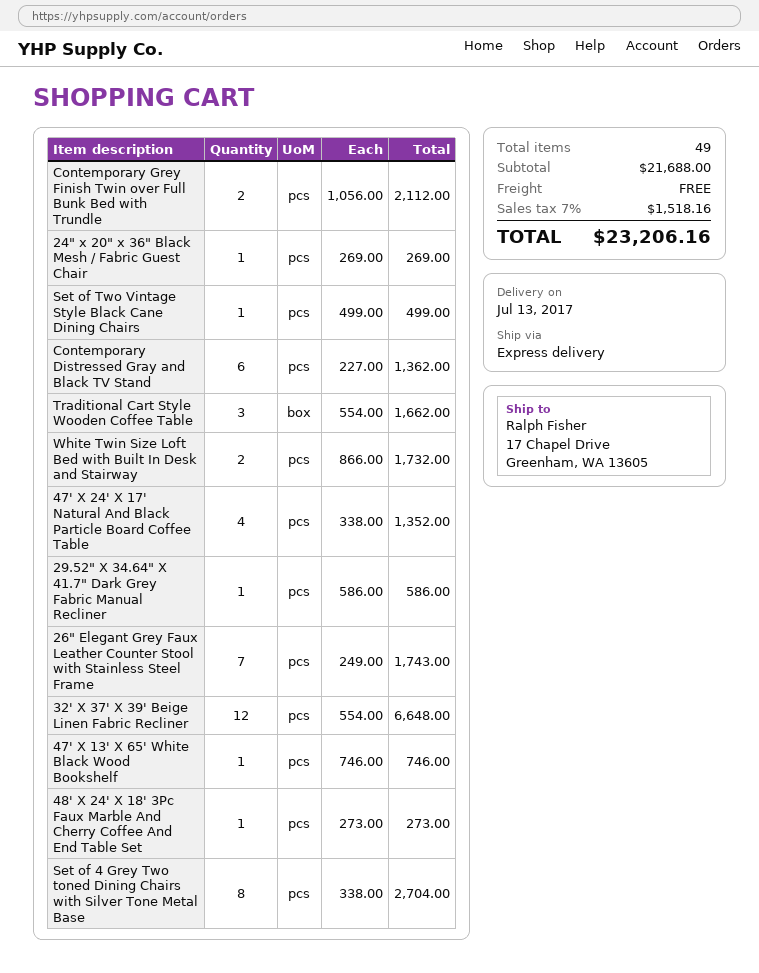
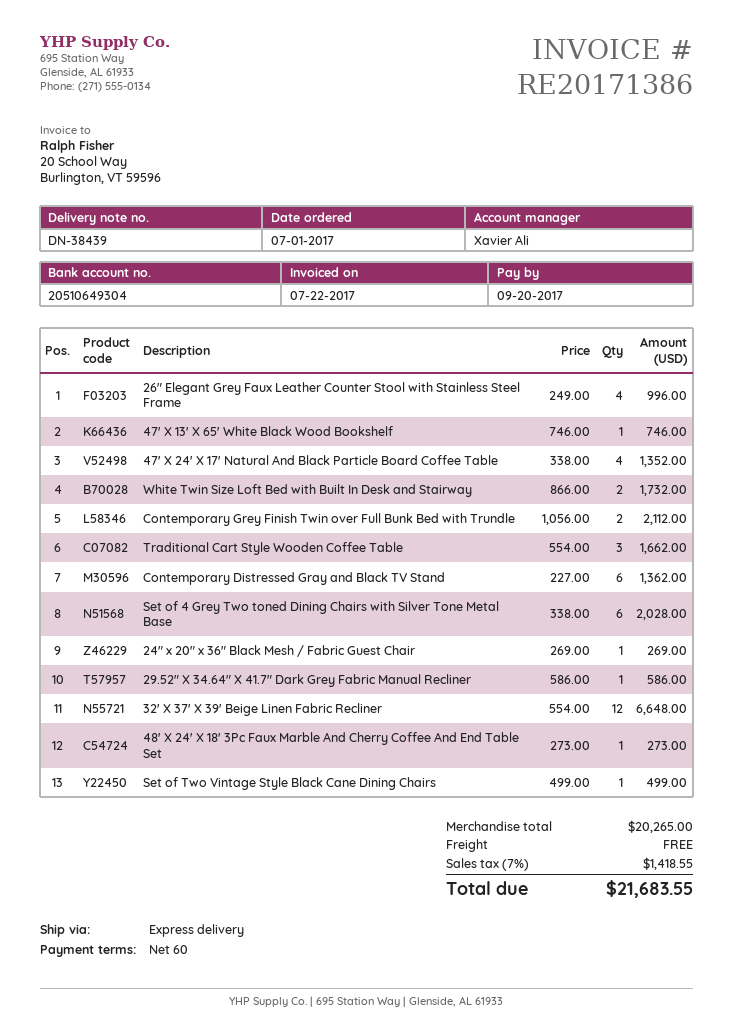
26" Elegant Grey Faux Leather Counter Stool with Stainless Steel Frame: 7 x 249.00 = 1743.00 -> 4 x 249.00 = 996.00
Set of 4 Grey Two toned Dining Chairs with Silver Tone Metal Base: 8 x 338.00 = 2704.00 -> 6 x 338.00 = 2028.00
subtotal: 21688.00 -> 20265.00
tax: 7% = 1518.16 -> 7% = 1418.55
total: 23206.16 -> 21683.55

